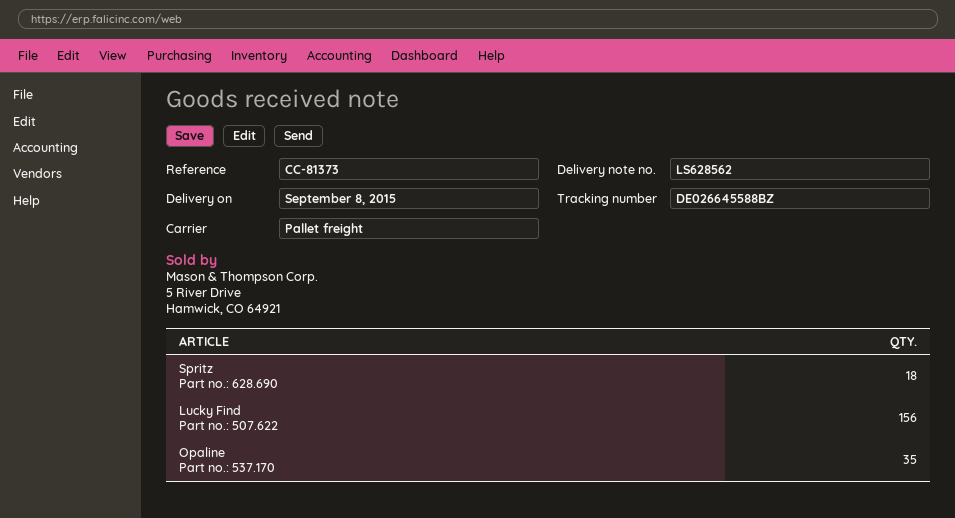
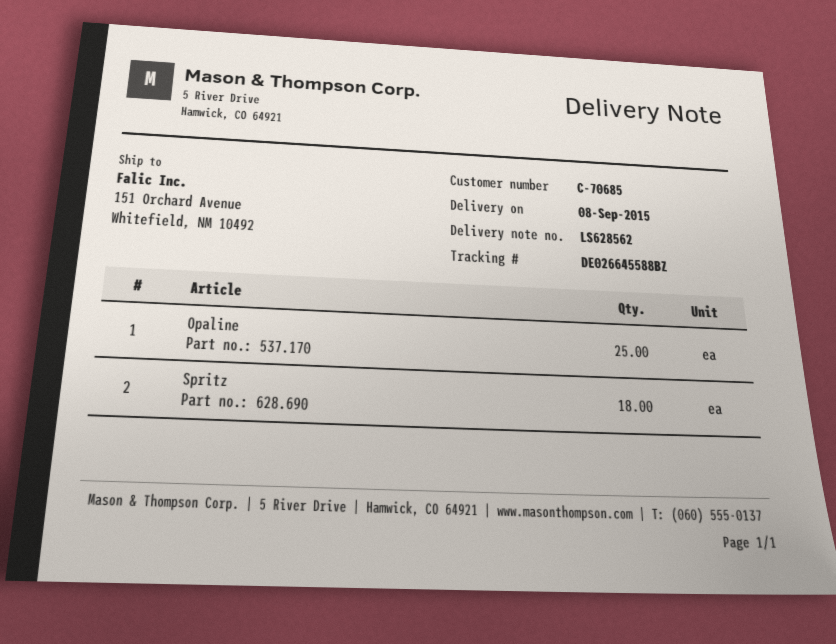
Lucky Find: 156 -> none
Opaline: 35 -> 25

